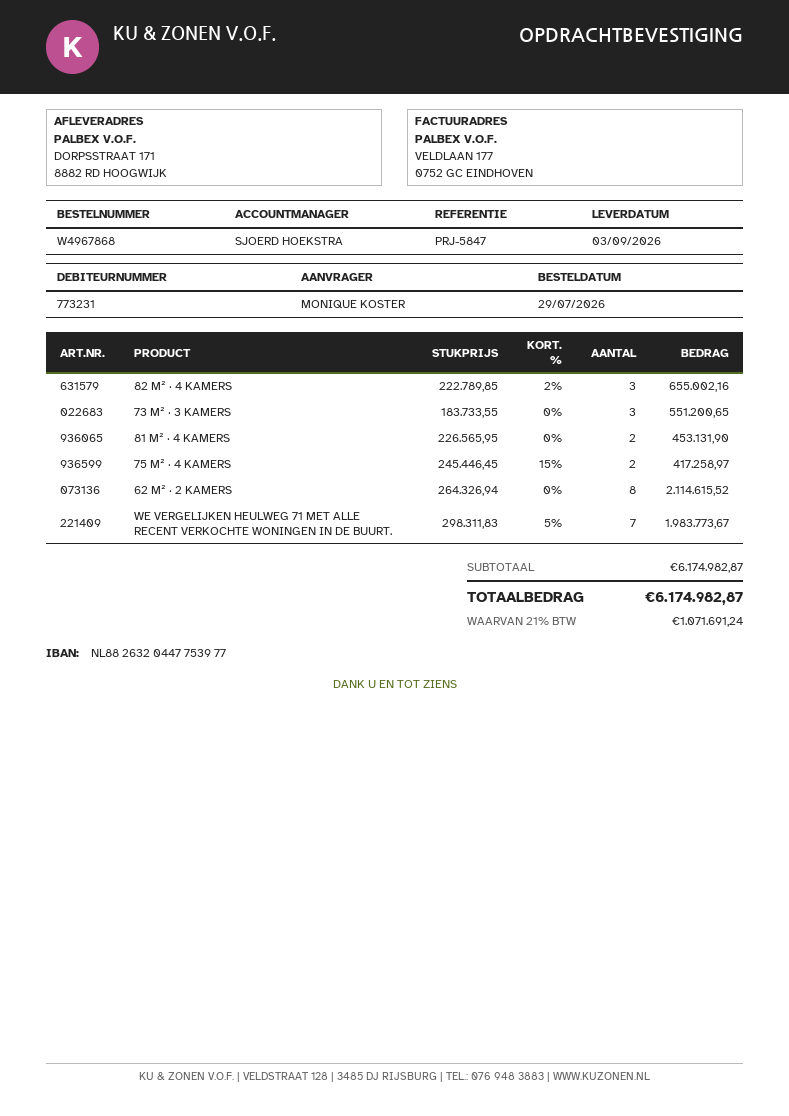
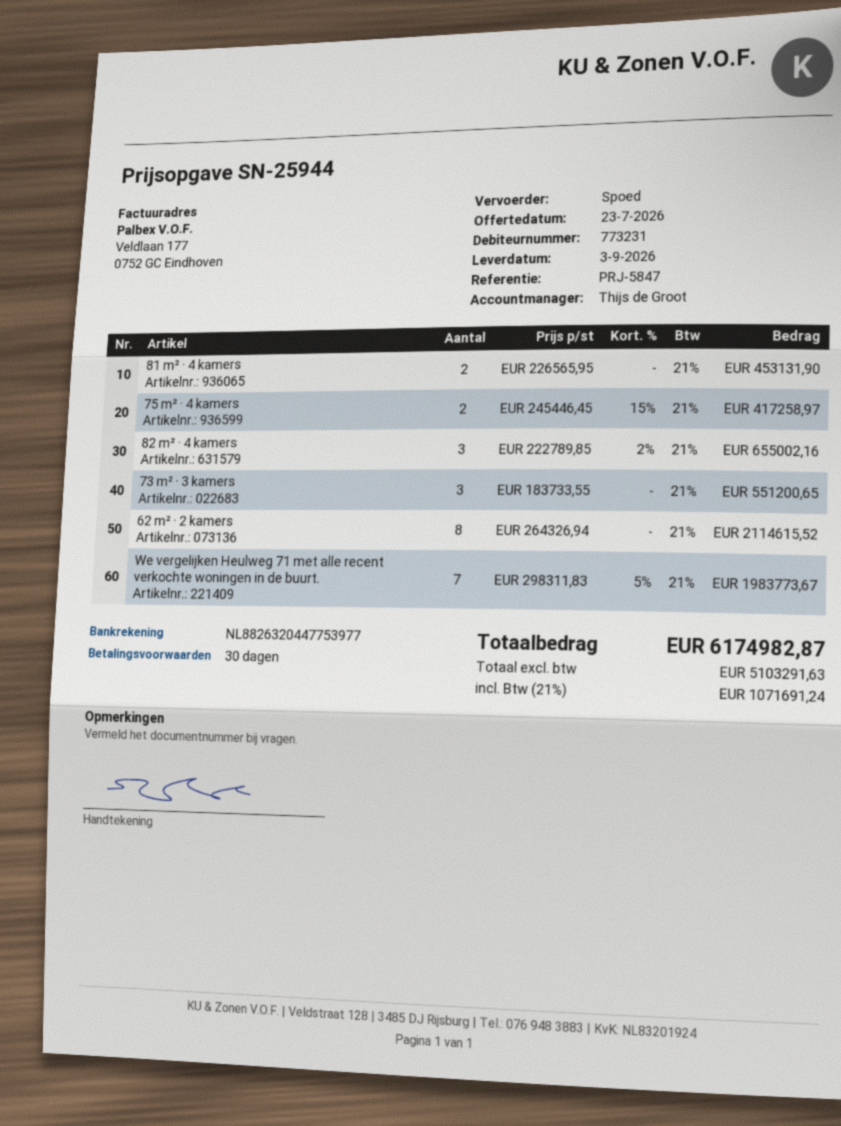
sales rep: SJOERD HOEKSTRA -> Thijs de Groot

